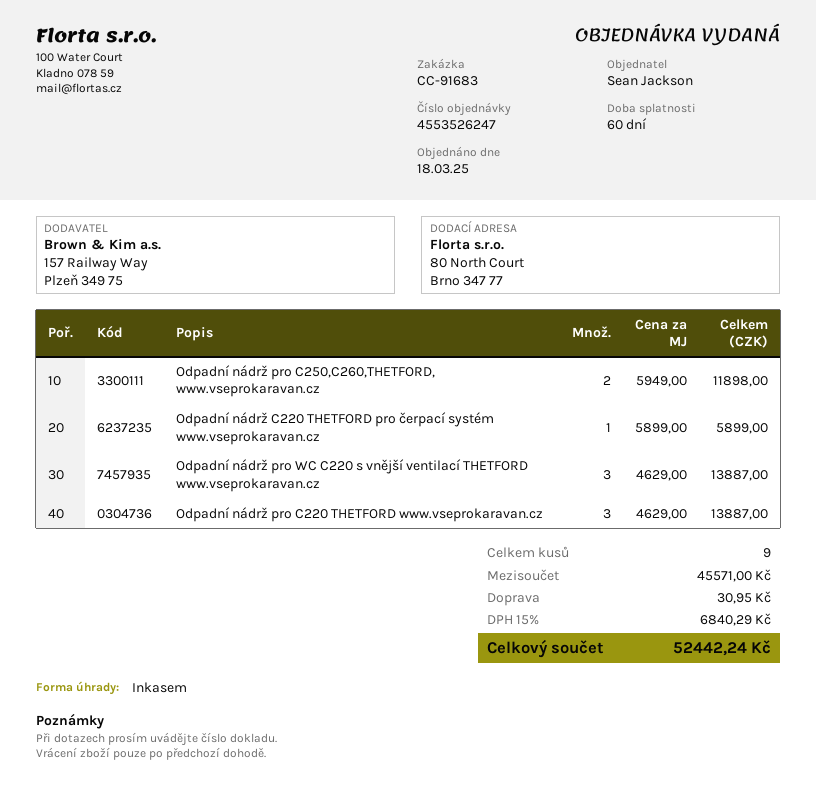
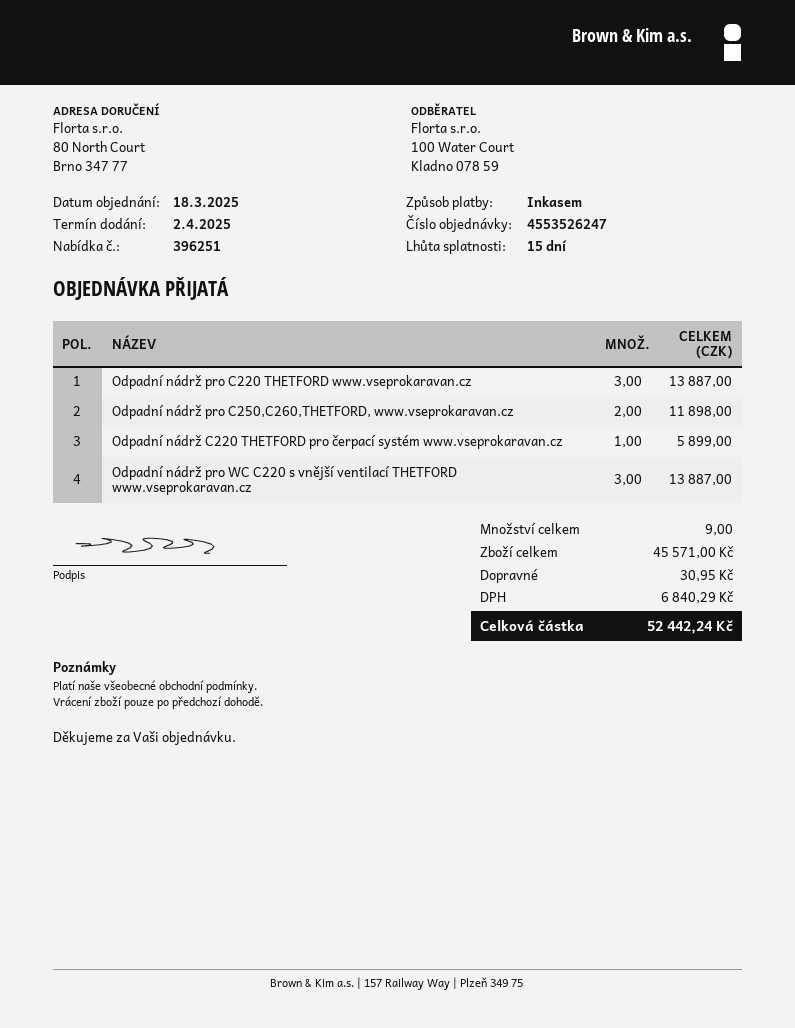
payment terms: 60 days -> 15 days

